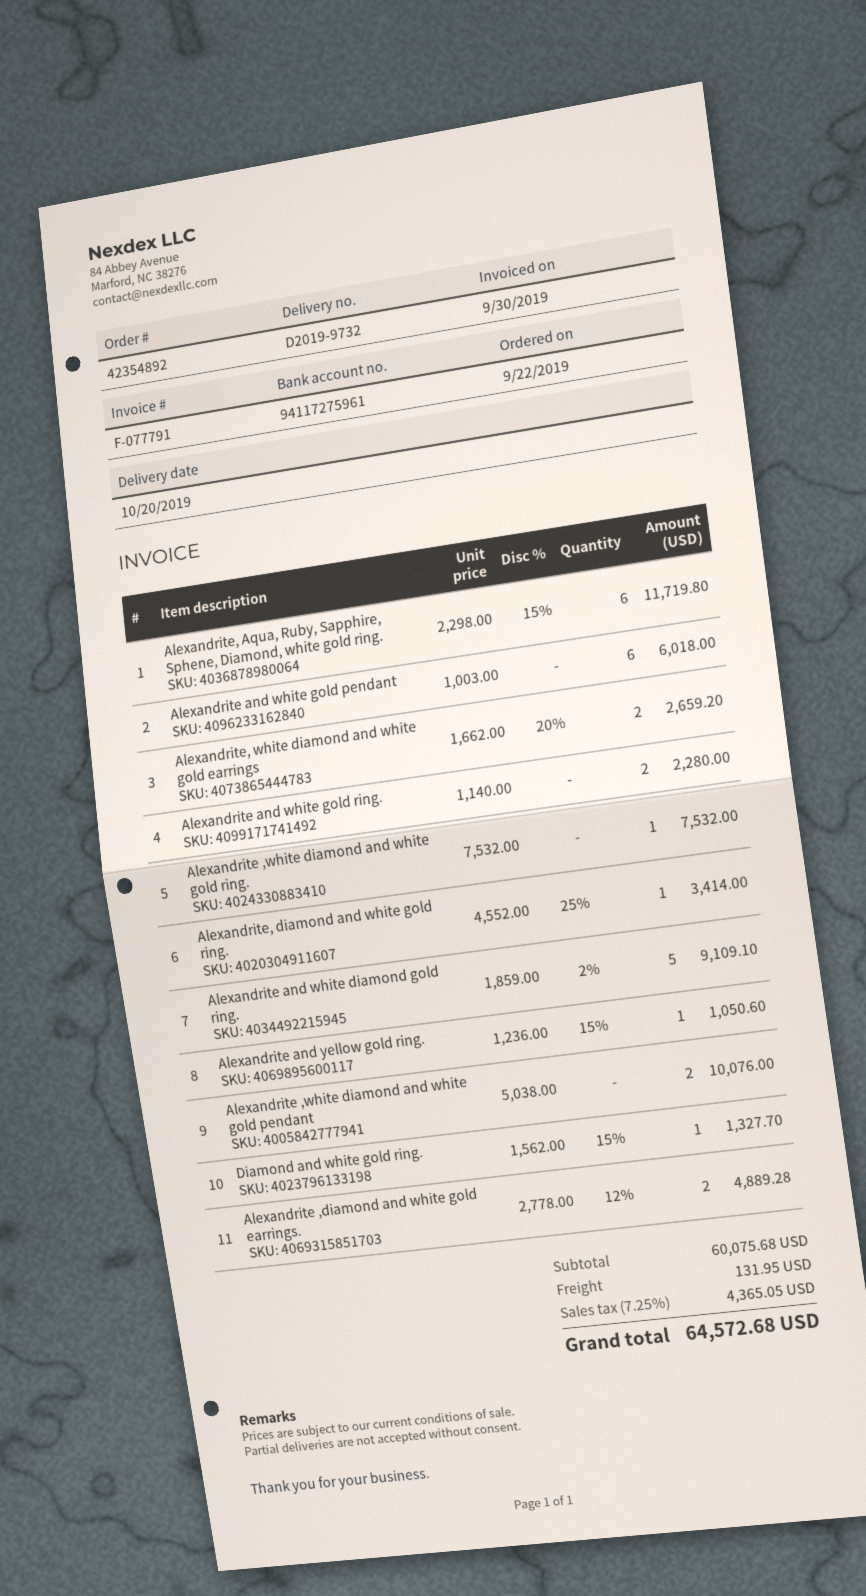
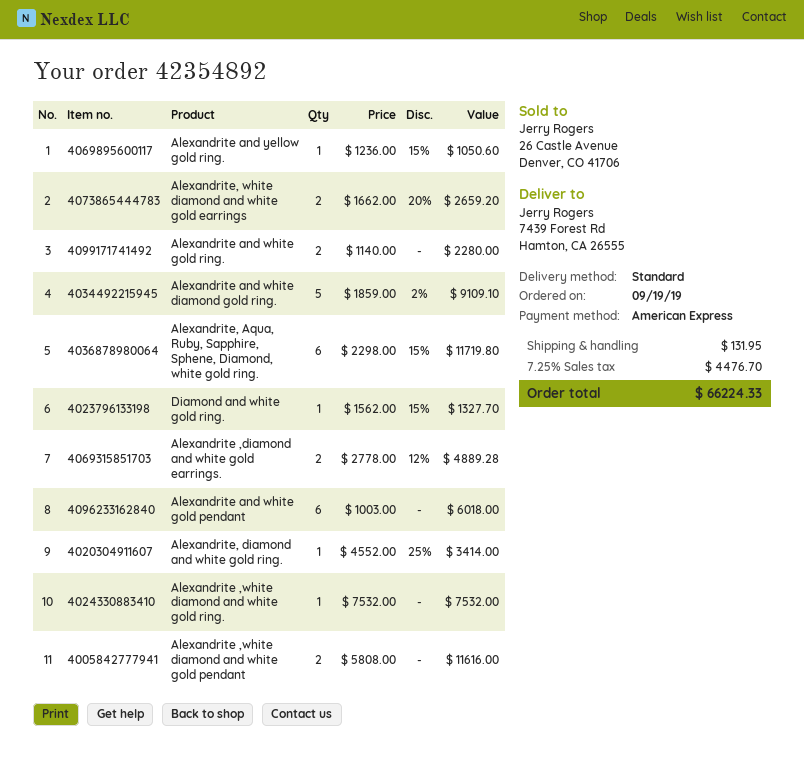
order date: 2019-09-22 -> 2019-09-19
Alexandrite ,white diamond and white gold pendant: 2 x 5038.00 = 10076.00 -> 2 x 5808.00 = 11616.00
tax: 7.25% = 4365.05 -> 7.25% = 4476.70
total: 64572.68 -> 66224.33

